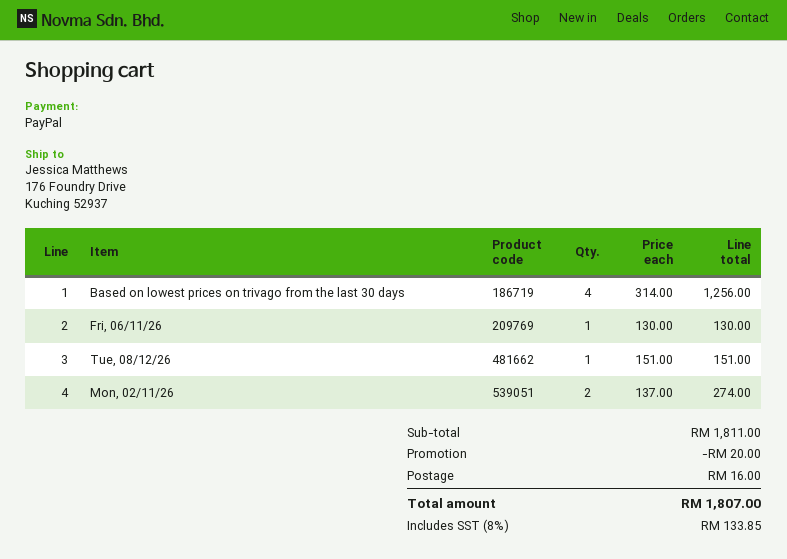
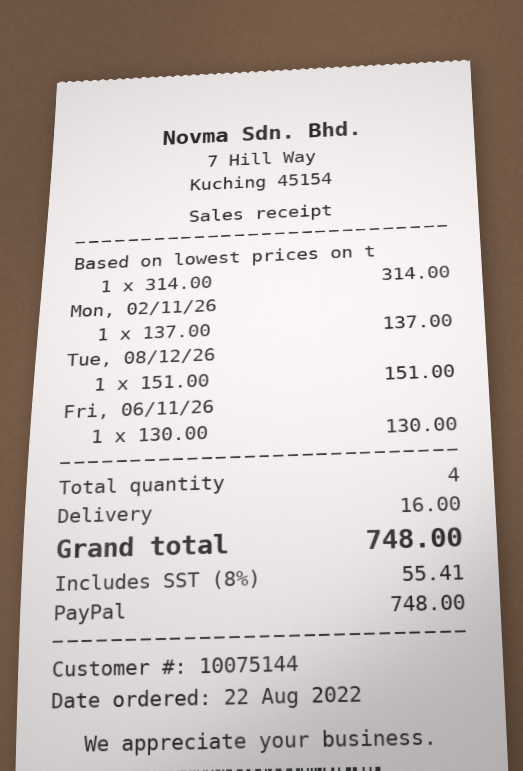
Based on lowest prices on trivago from the last 30 days: 4 x 314.00 = 1256.00 -> 1 x 314.00 = 314.00
Mon, 02/11/26: 2 x 137.00 = 274.00 -> 1 x 137.00 = 137.00
discount: 20.00 -> none
tax: 8% = 133.85 -> 8% = 55.41
total: 1807.00 -> 748.00

